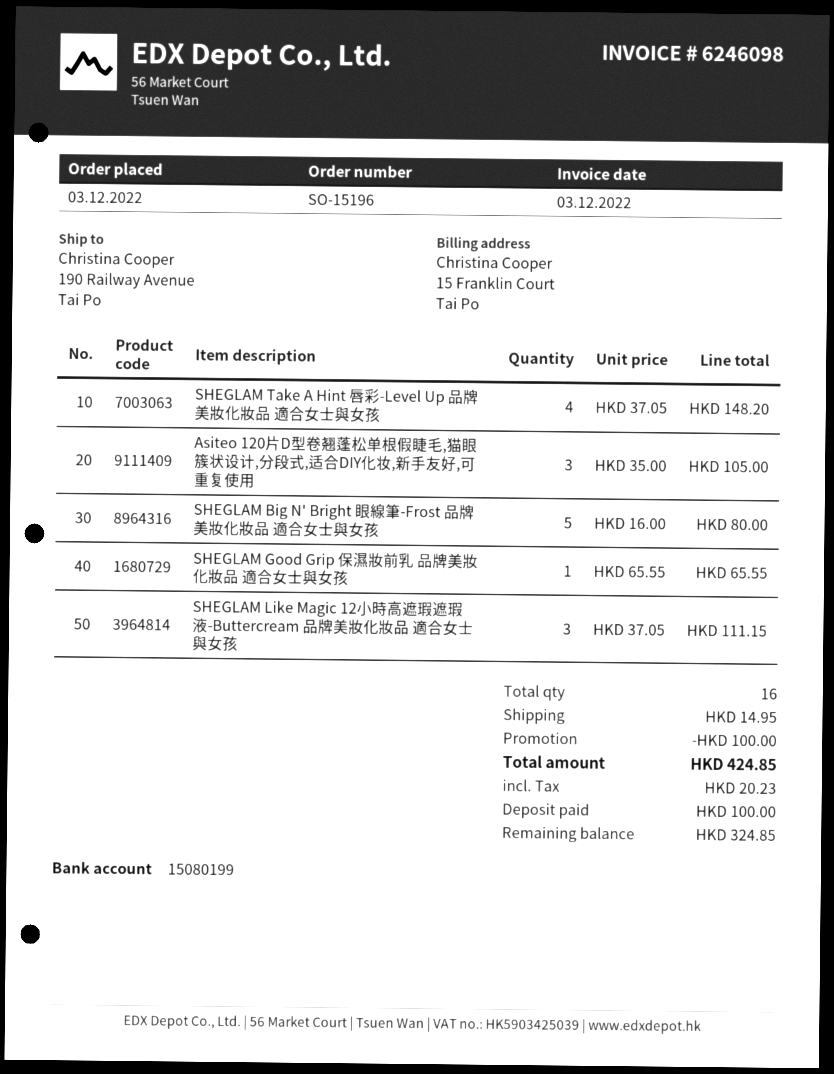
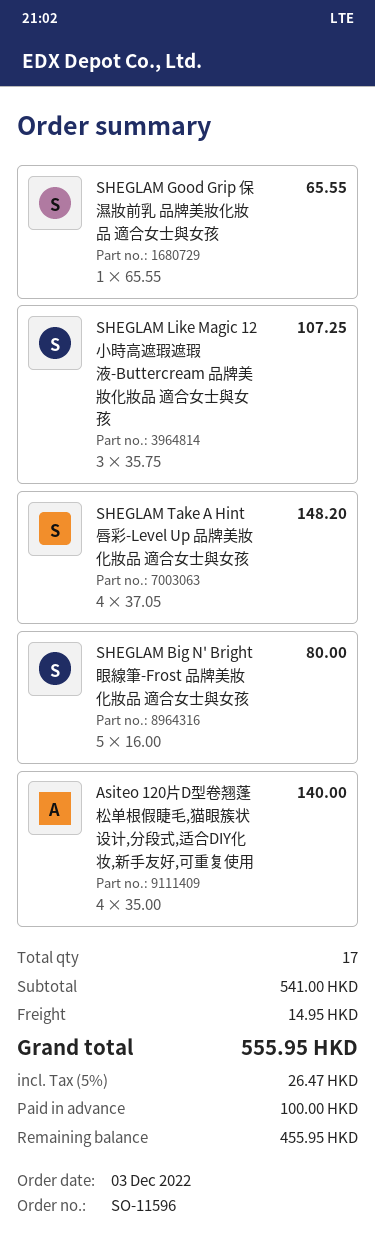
order number: SO-15196 -> SO-11596
Asiteo 120片D型卷翘蓬松单根假睫毛,猫眼簇状设计,分段式,适合DIY化妆,新手友好,可重复使用: 3 x 35.00 = 105.00 -> 4 x 35.00 = 140.00
SHEGLAM Like Magic 12小時高遮瑕遮瑕液-Buttercream 品牌美妝化妝品 適合女士與女孩: 3 x 37.05 = 111.15 -> 3 x 35.75 = 107.25
total quantity: 16 -> 17
discount: 100.00 -> none
tax: 20.23 -> 26.47
total: 424.85 -> 555.95
balance: 324.85 -> 455.95

